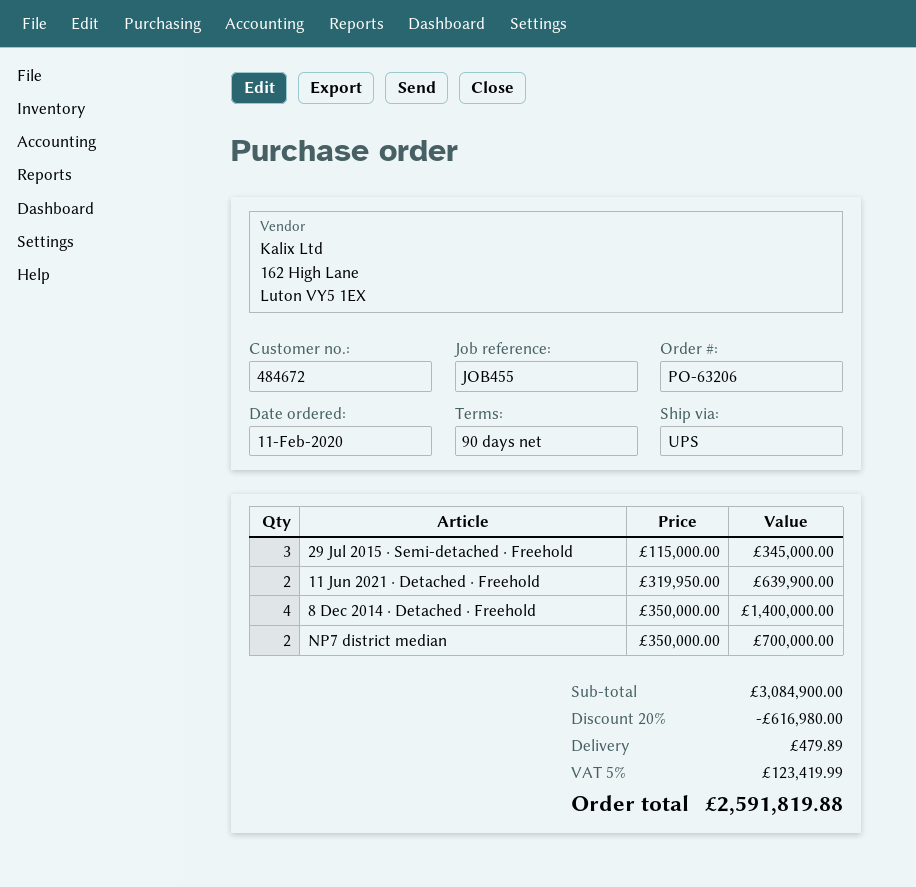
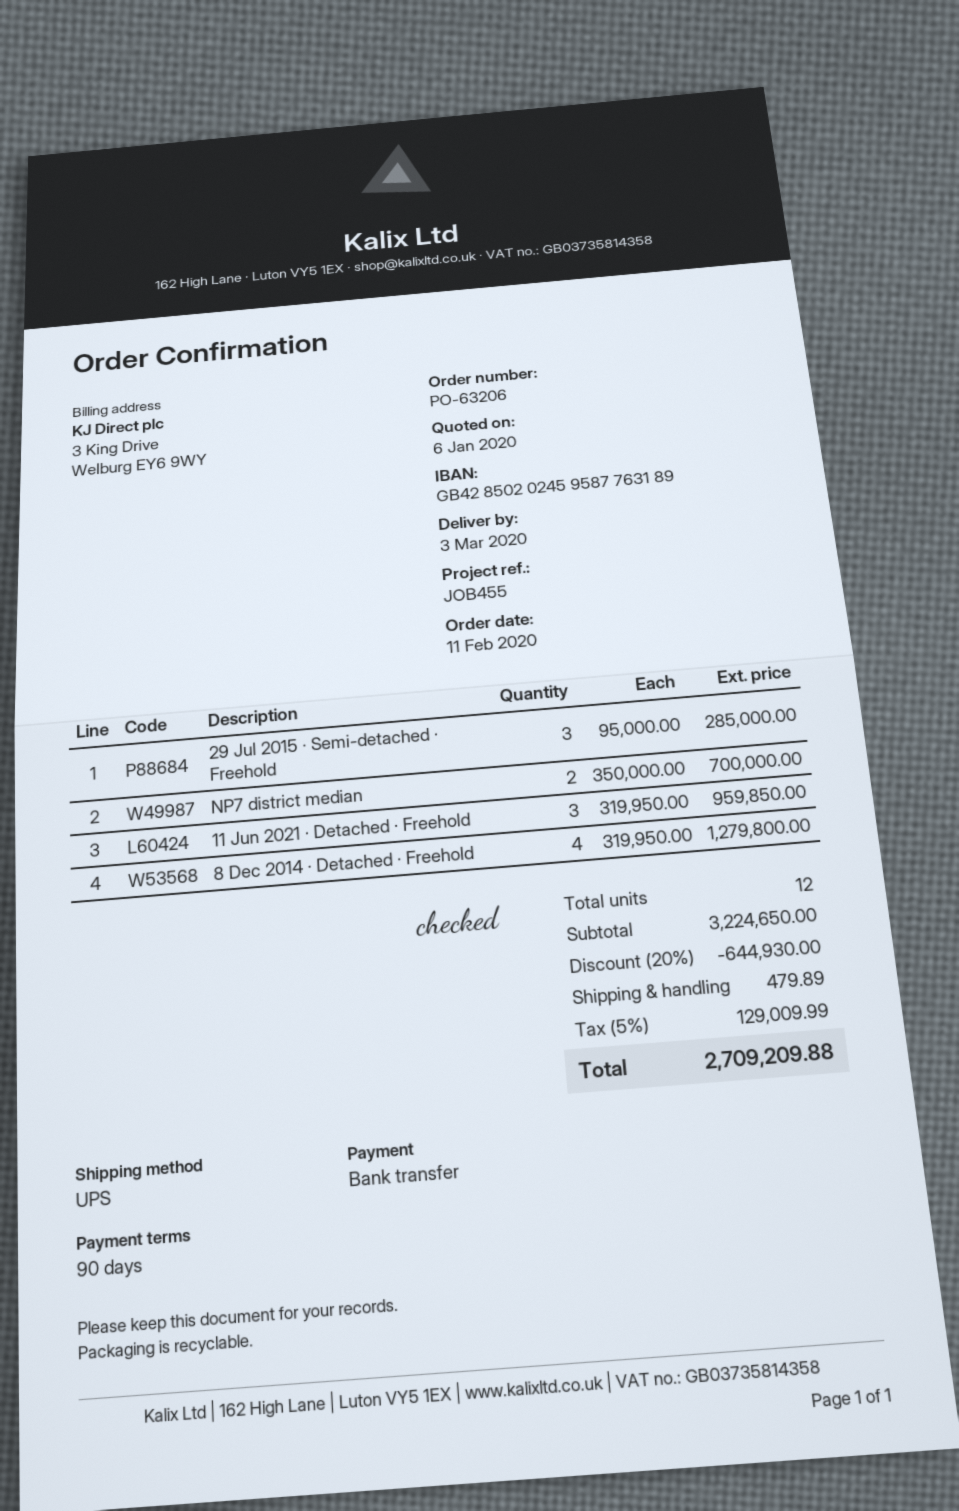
29 Jul 2015 · Semi-detached · Freehold: 3 x 115000.00 = 345000.00 -> 3 x 95000.00 = 285000.00
11 Jun 2021 · Detached · Freehold: 2 x 319950.00 = 639900.00 -> 3 x 319950.00 = 959850.00
8 Dec 2014 · Detached · Freehold: 4 x 350000.00 = 1400000.00 -> 4 x 319950.00 = 1279800.00
subtotal: 3084900.00 -> 3224650.00
discount: 20% = 616980.00 -> 20% = 644930.00
tax: 5% = 123419.99 -> 5% = 129009.99
total: 2591819.88 -> 2709209.88

